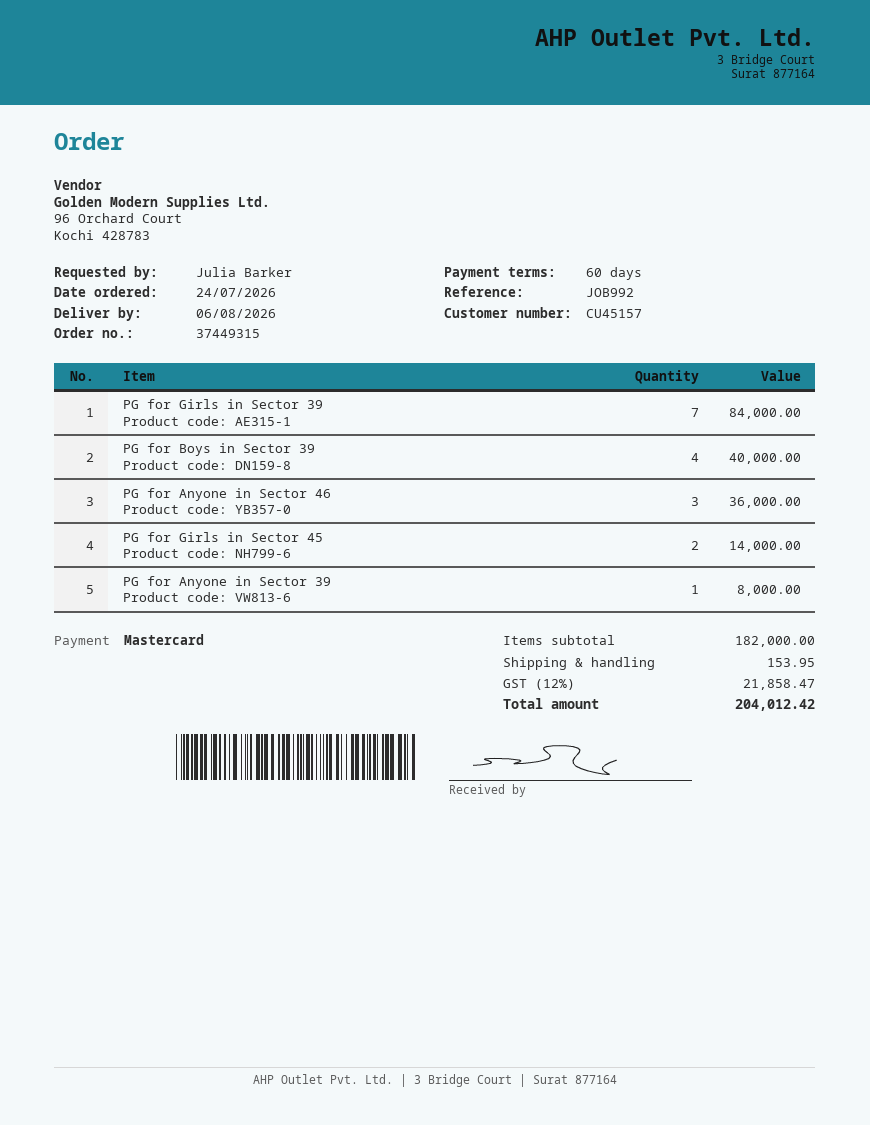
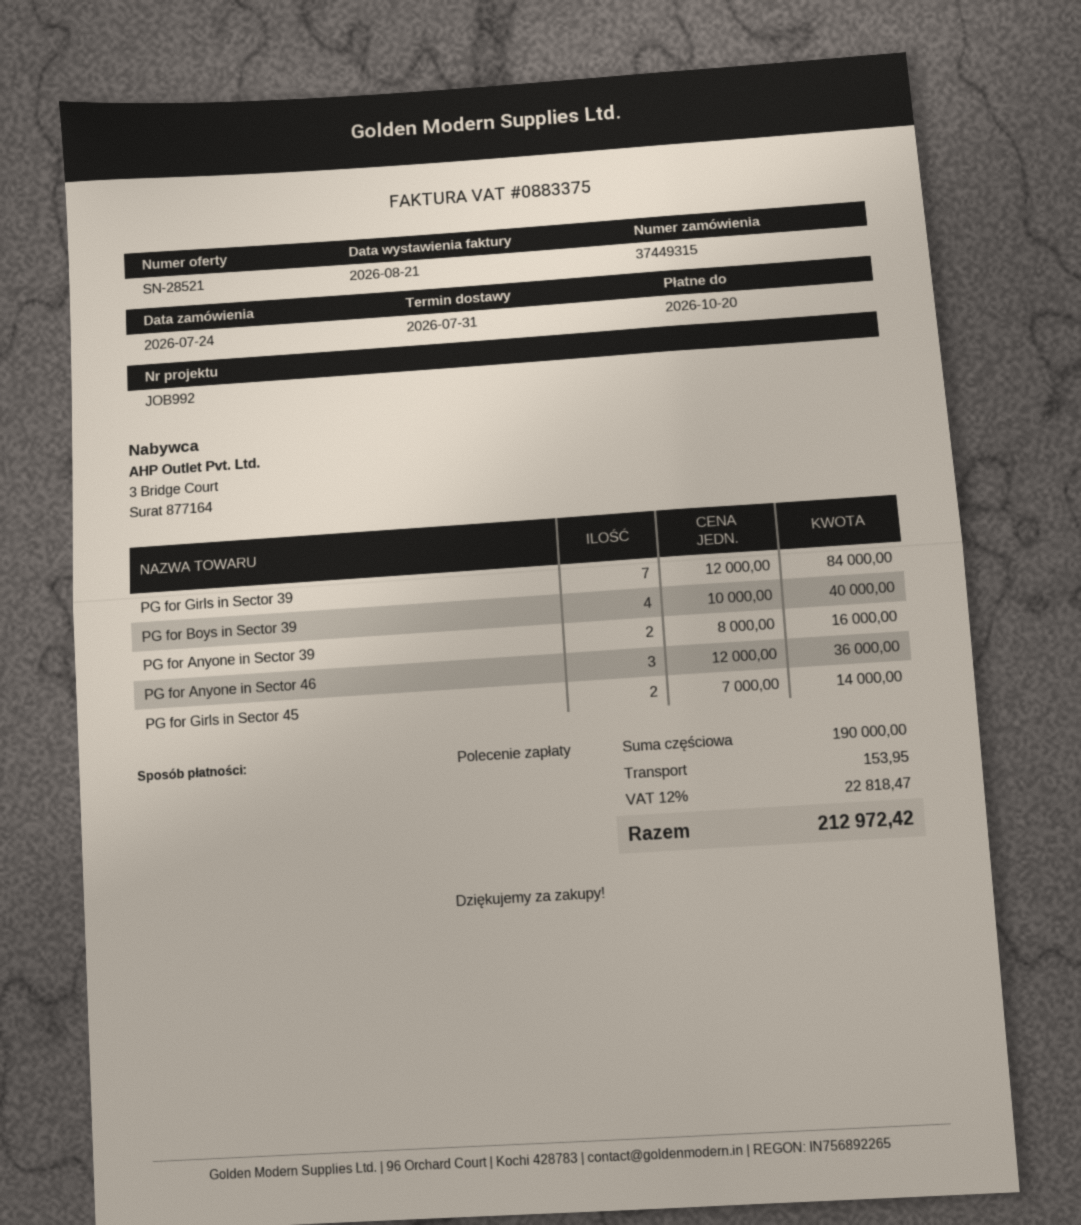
delivery date: 2026-08-06 -> 2026-07-31
payment method: Mastercard -> direct debit
PG for Anyone in Sector 39: 1 for 8000.00 -> 2 for 16000.00
subtotal: 182000.00 -> 190000.00
tax: 12% = 21858.47 -> 12% = 22818.47
total: 204012.42 -> 212972.42

